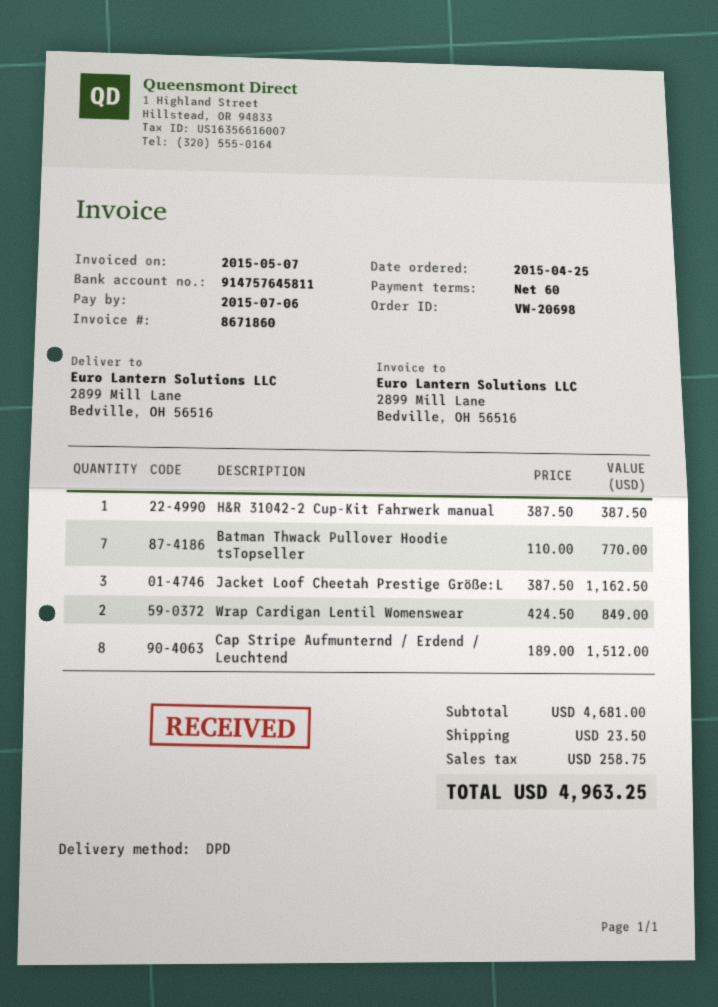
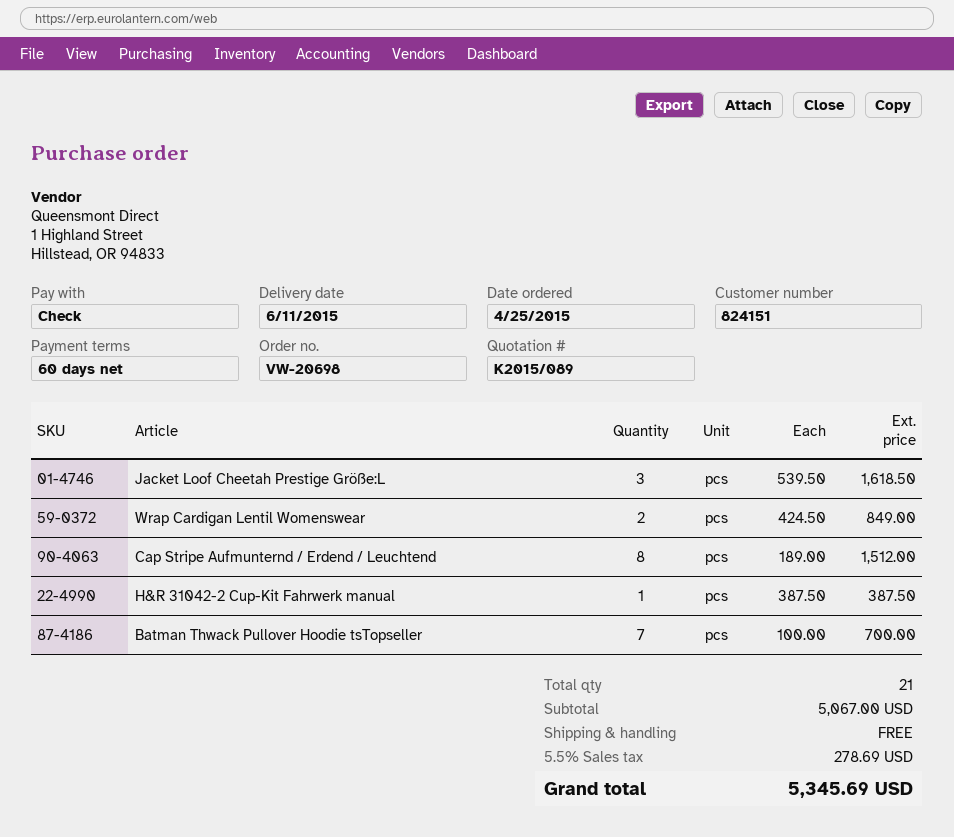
Batman Thwack Pullover Hoodie tsTopseller: 7 x 110.00 = 770.00 -> 7 x 100.00 = 700.00
Jacket Loof Cheetah Prestige Größe:L: 3 x 387.50 = 1162.50 -> 3 x 539.50 = 1618.50
subtotal: 4681.00 -> 5067.00
shipping: 23.50 -> 0.00
tax: 258.75 -> 278.69
total: 4963.25 -> 5345.69

